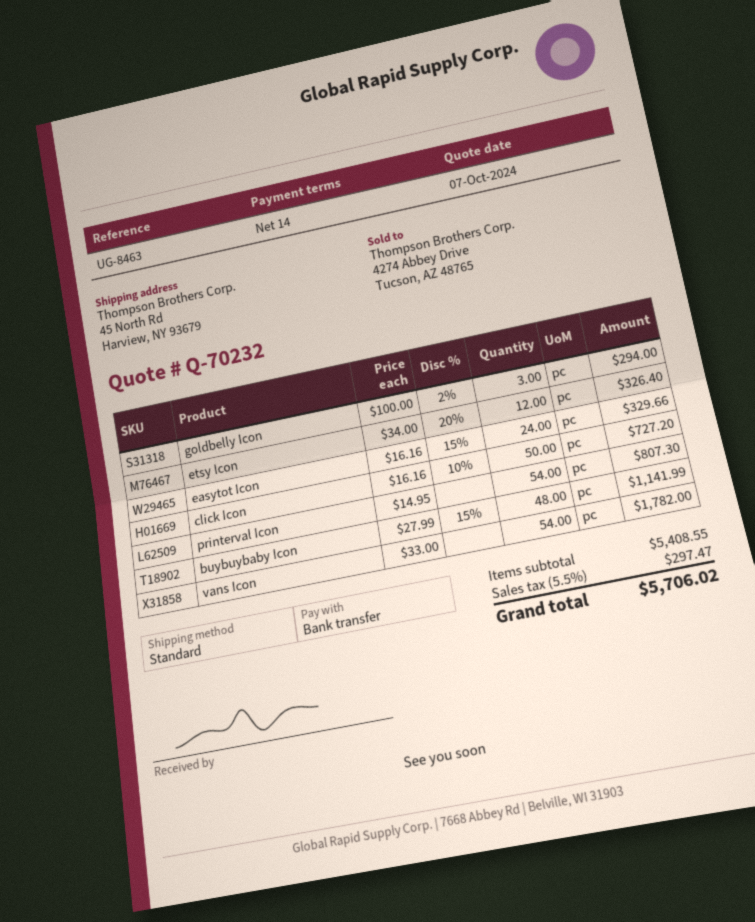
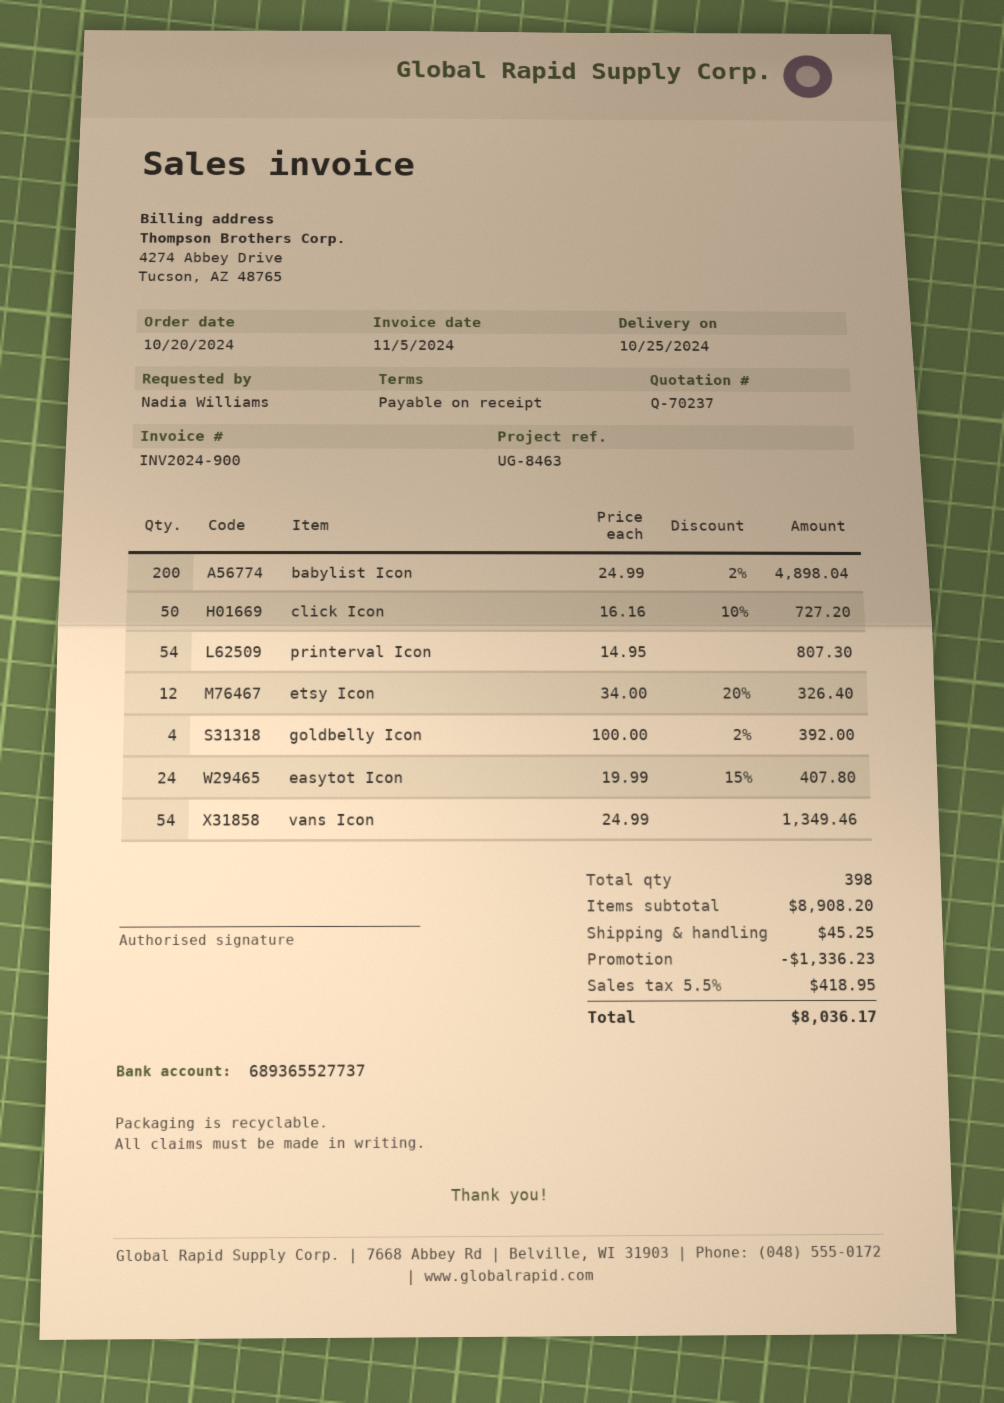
quote number: Q-70232 -> Q-70237
payment terms: 14 days -> on receipt
goldbelly Icon: 3 x 100.00 - 2% = 294.00 -> 4 x 100.00 - 2% = 392.00
easytot Icon: 24 x 16.16 - 15% = 329.66 -> 24 x 19.99 - 15% = 407.80
buybuybaby Icon: 48 x 27.99 - 15% = 1141.99 -> none
vans Icon: 54 x 33.00 = 1782.00 -> 54 x 24.99 = 1349.46
babylist Icon: none -> 200 x 24.99 - 2% = 4898.04
subtotal: 5408.55 -> 8908.20
discount: none -> 1336.23
shipping: none -> 45.25
tax: 5.5% = 297.47 -> 5.5% = 418.95
total: 5706.02 -> 8036.17

